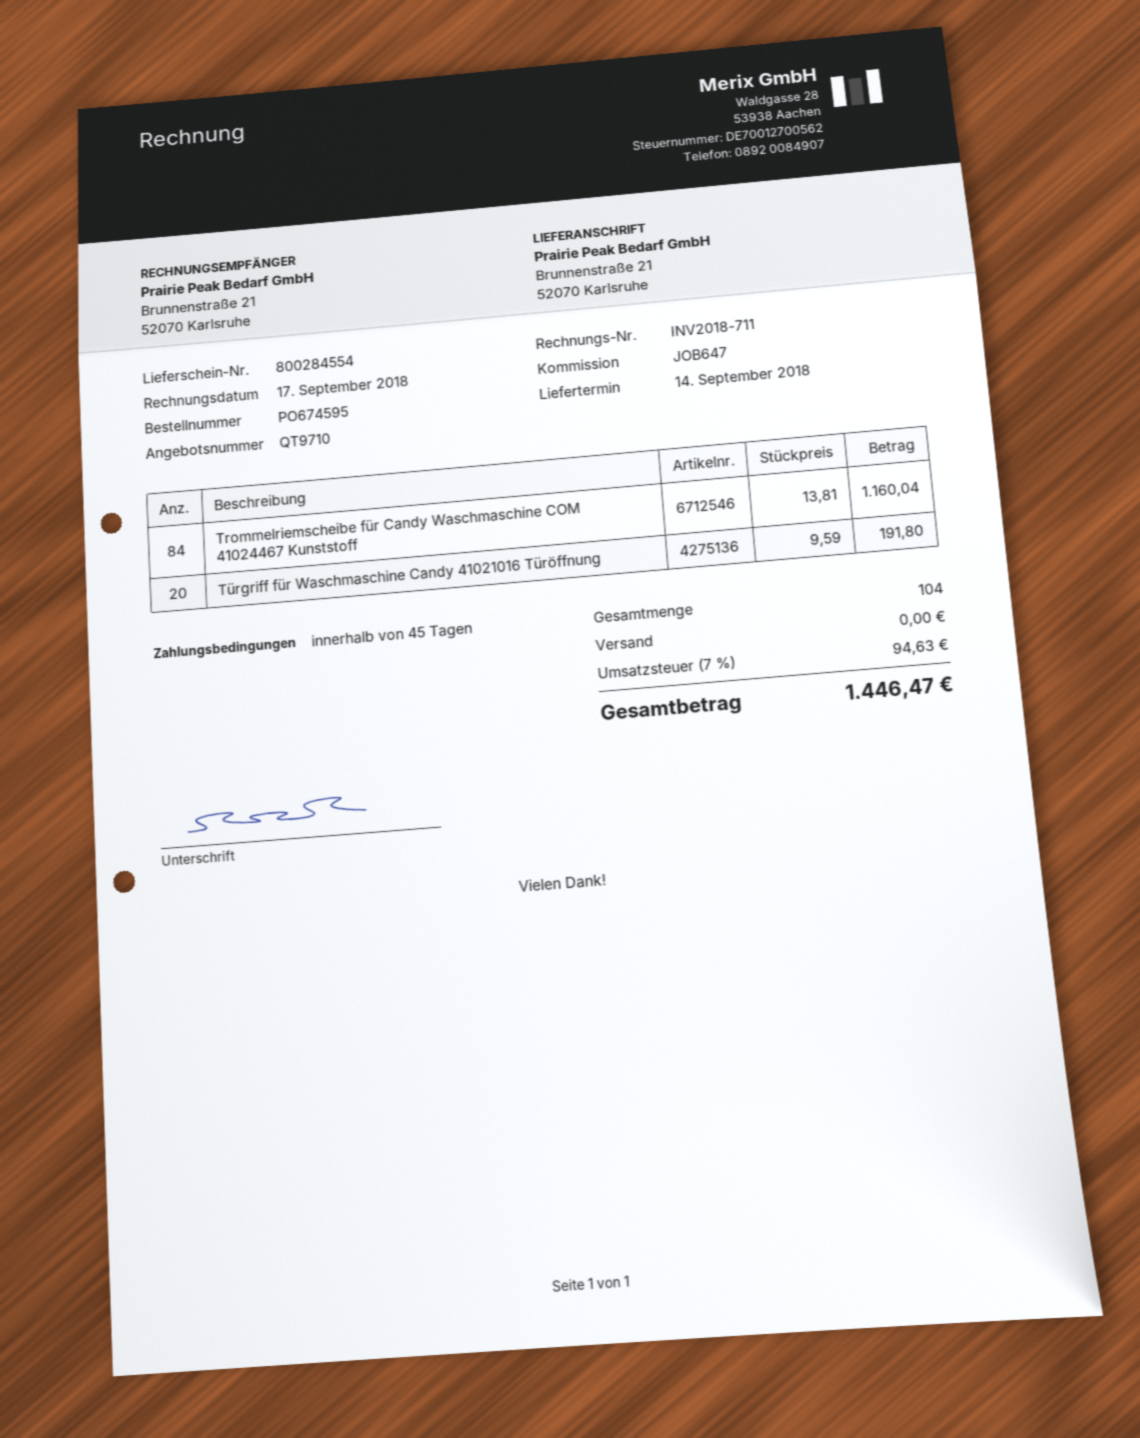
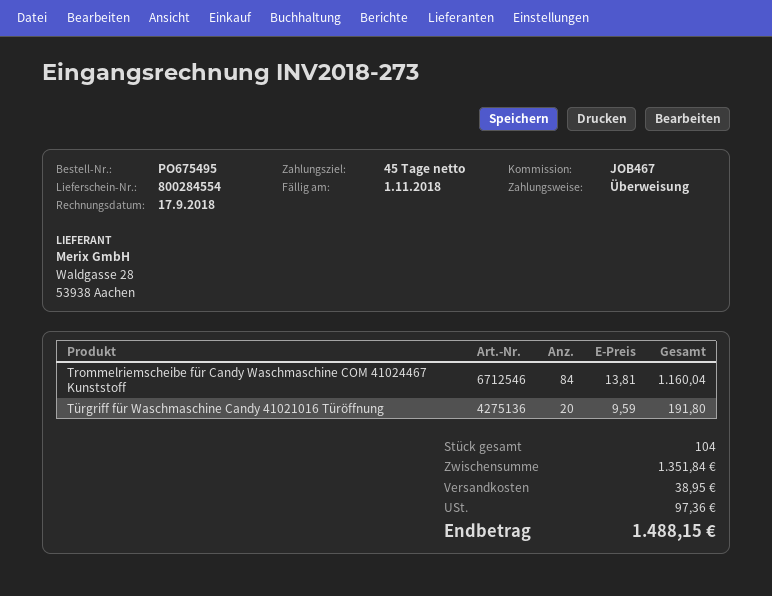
order number: PO674595 -> PO675495
invoice number: INV2018-711 -> INV2018-273
reference: JOB647 -> JOB467
shipping: 0.00 -> 38.95
tax: 94.63 -> 97.36
total: 1446.47 -> 1488.15

